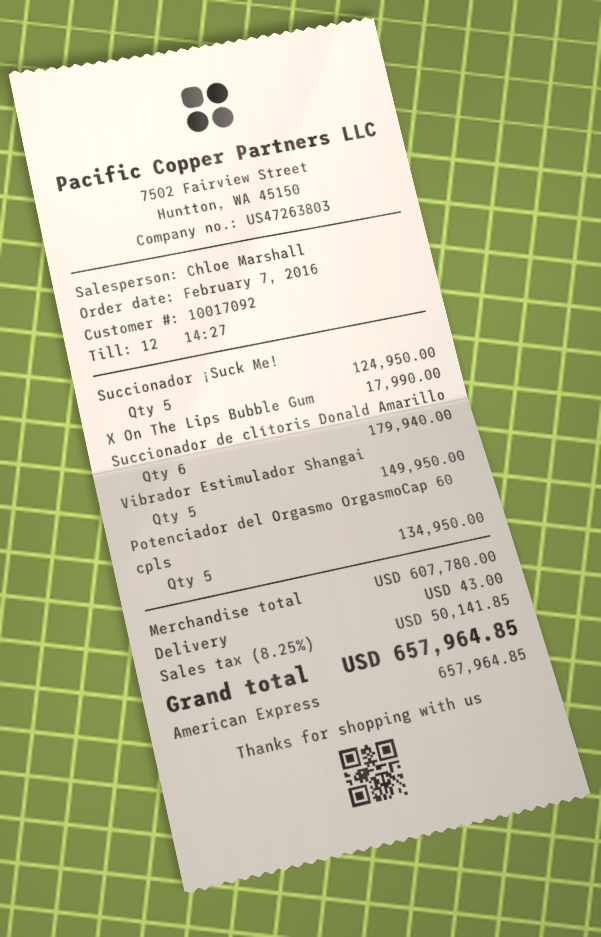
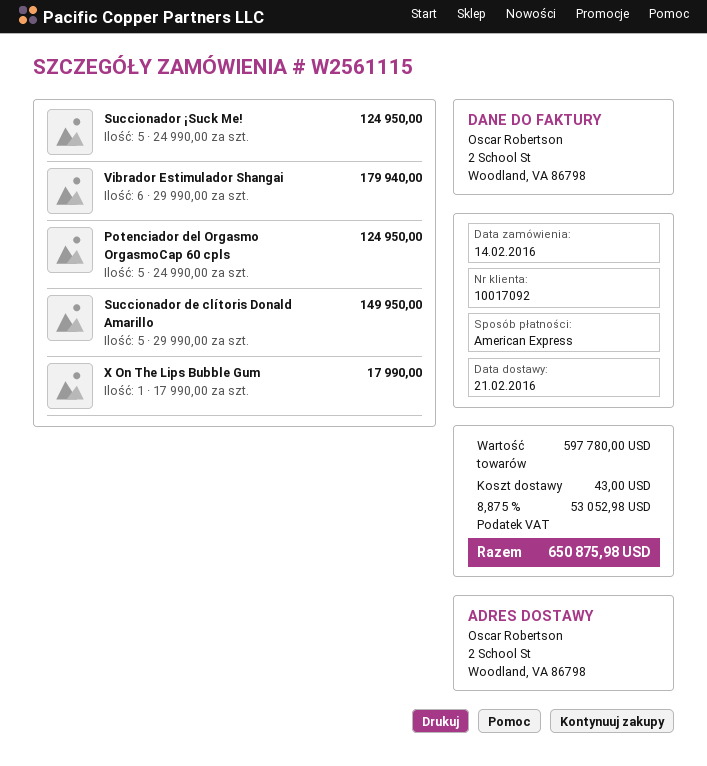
order date: 2016-02-07 -> 2016-02-14
Succionador de clítoris Donald Amarillo: 6 for 179940.00 -> 5 for 149950.00
Vibrador Estimulador Shangai: 5 for 149950.00 -> 6 for 179940.00
Potenciador del Orgasmo OrgasmoCap 60 cpls: 5 for 134950.00 -> 5 for 124950.00
subtotal: 607780.00 -> 597780.00
tax: 8.25% = 50141.85 -> 8.875% = 53052.98
total: 657964.85 -> 650875.98

